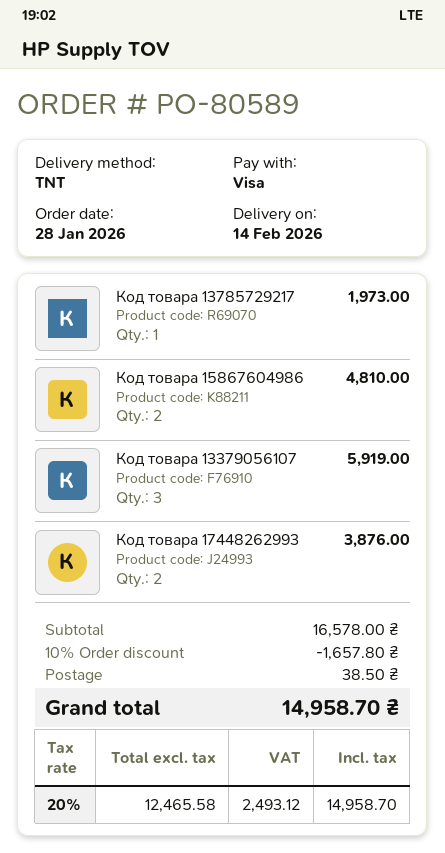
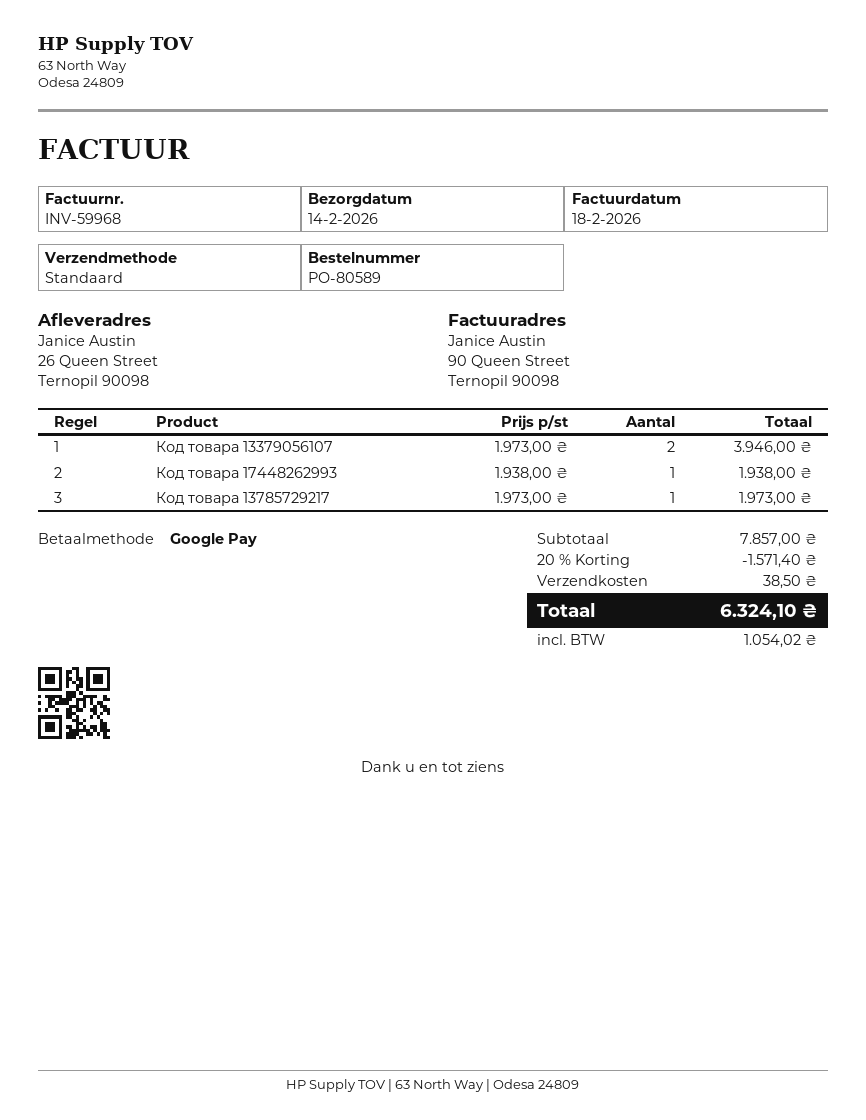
payment method: Visa -> Google Pay
shipping method: TNT -> standard
Код товара 15867604986: 2 for 4810.00 -> none
Код товара 13379056107: 3 for 5919.00 -> 2 for 3946.00
Код товара 17448262993: 2 for 3876.00 -> 1 for 1938.00
subtotal: 16578.00 -> 7857.00
discount: 10% = 1657.80 -> 20% = 1571.40
tax: 2493.12 -> 1054.02
total: 14958.70 -> 6324.10

